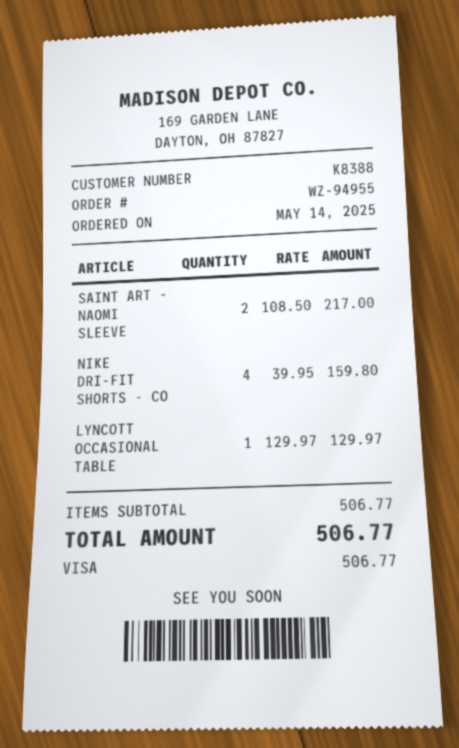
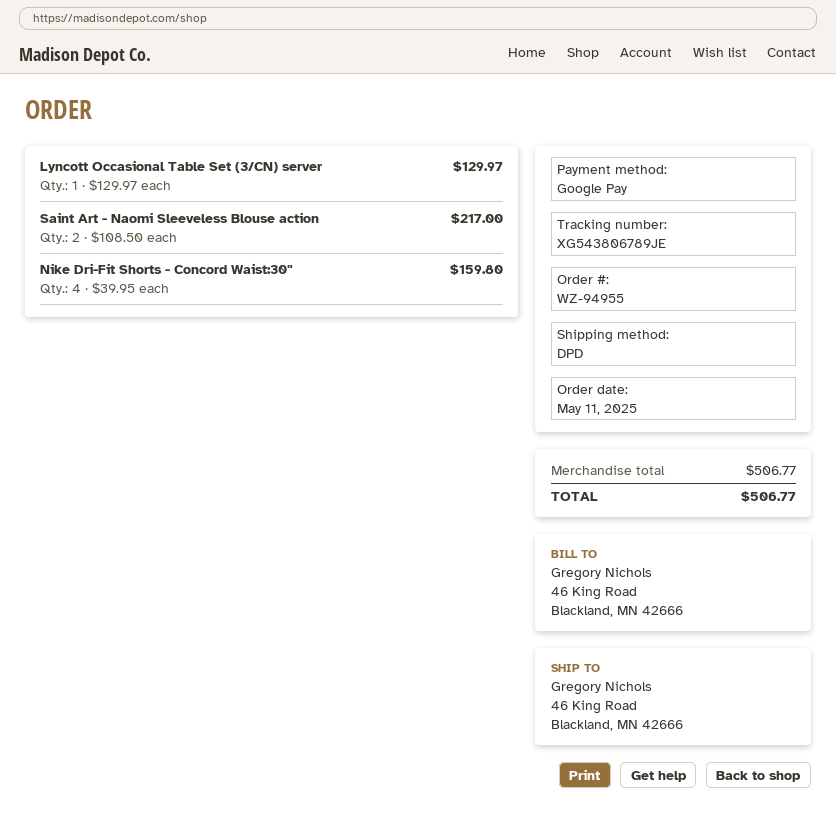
order date: 2025-05-14 -> 2025-05-11
payment method: Visa -> Google Pay

